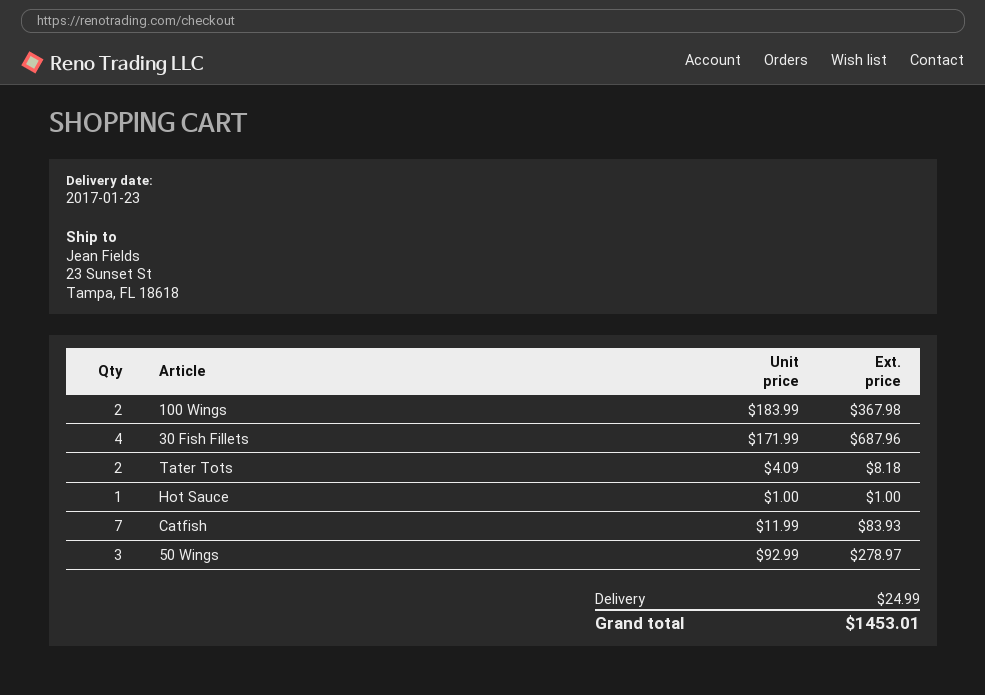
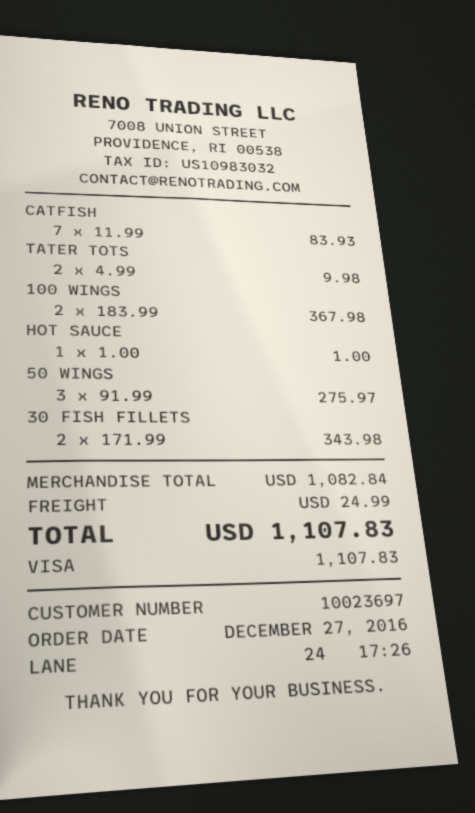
30 Fish Fillets: 4 x 171.99 = 687.96 -> 2 x 171.99 = 343.98
Tater Tots: 2 x 4.09 = 8.18 -> 2 x 4.99 = 9.98
50 Wings: 3 x 92.99 = 278.97 -> 3 x 91.99 = 275.97
total: 1453.01 -> 1107.83

